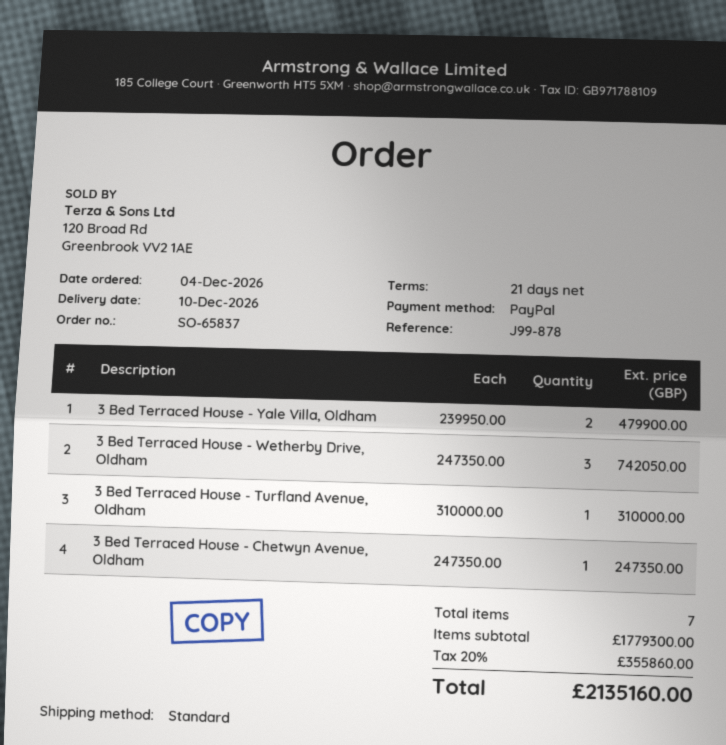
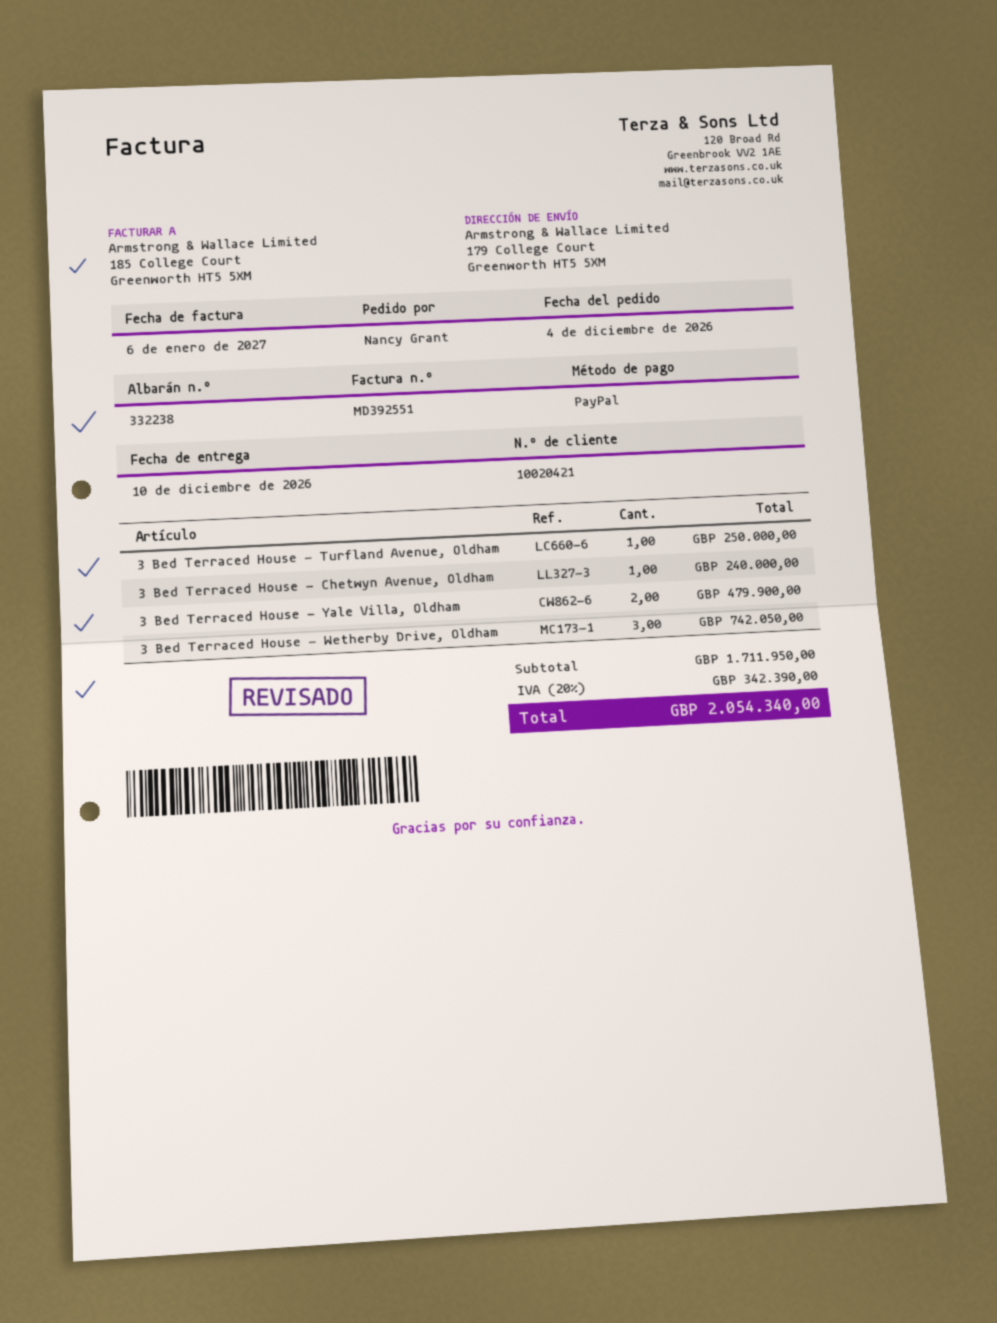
3 Bed Terraced House - Turfland Avenue, Oldham: 1 for 310000.00 -> 1 for 250000.00
3 Bed Terraced House - Chetwyn Avenue, Oldham: 1 for 247350.00 -> 1 for 240000.00
subtotal: 1779300.00 -> 1711950.00
tax: 20% = 355860.00 -> 20% = 342390.00
total: 2135160.00 -> 2054340.00

